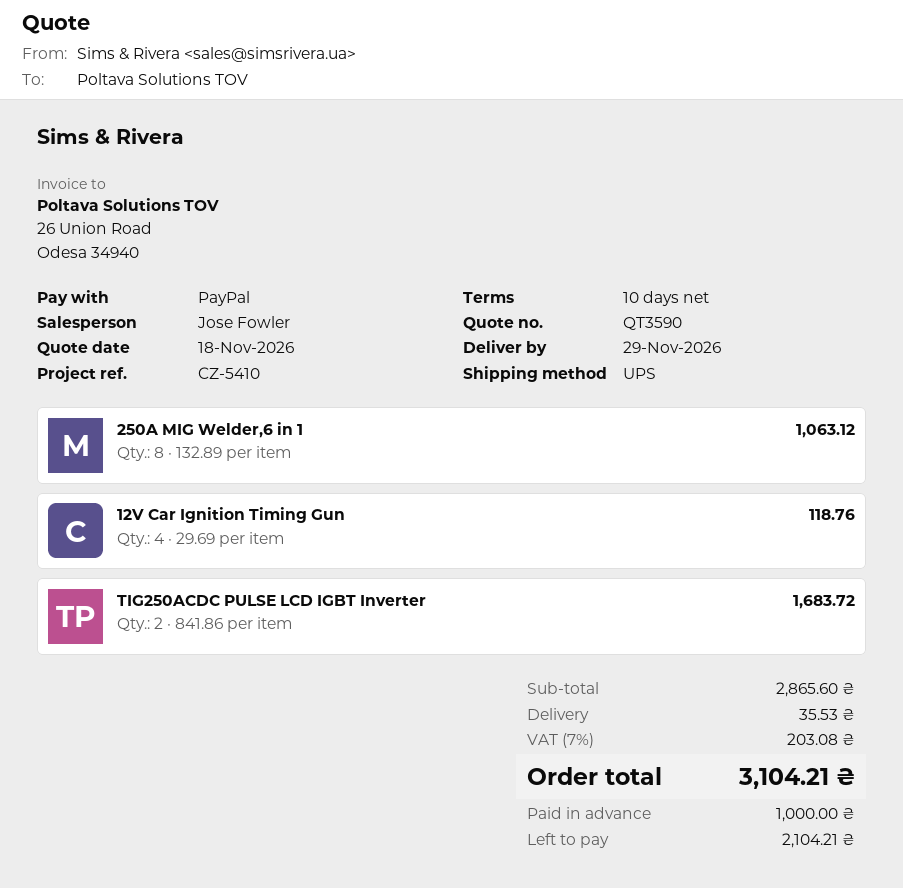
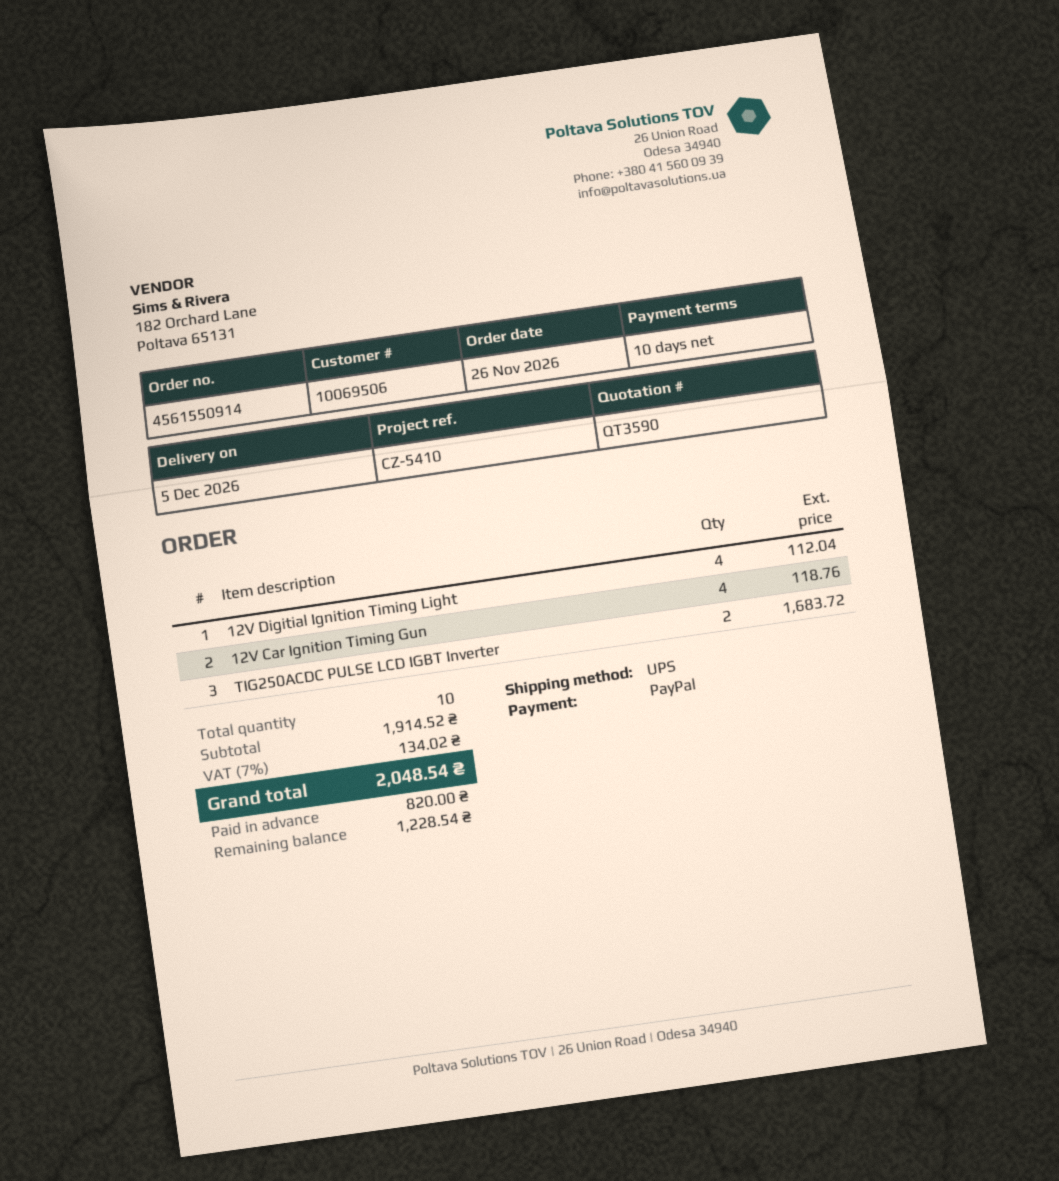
delivery date: 2026-11-29 -> 2026-12-05
250A MIG Welder,6 in 1: 8 for 1063.12 -> none
12V Digitial Ignition Timing Light: none -> 4 for 112.04
subtotal: 2865.60 -> 1914.52
shipping: 35.53 -> none
tax: 7% = 203.08 -> 7% = 134.02
total: 3104.21 -> 2048.54
deposit: 1000.00 -> 820.00
balance: 2104.21 -> 1228.54

